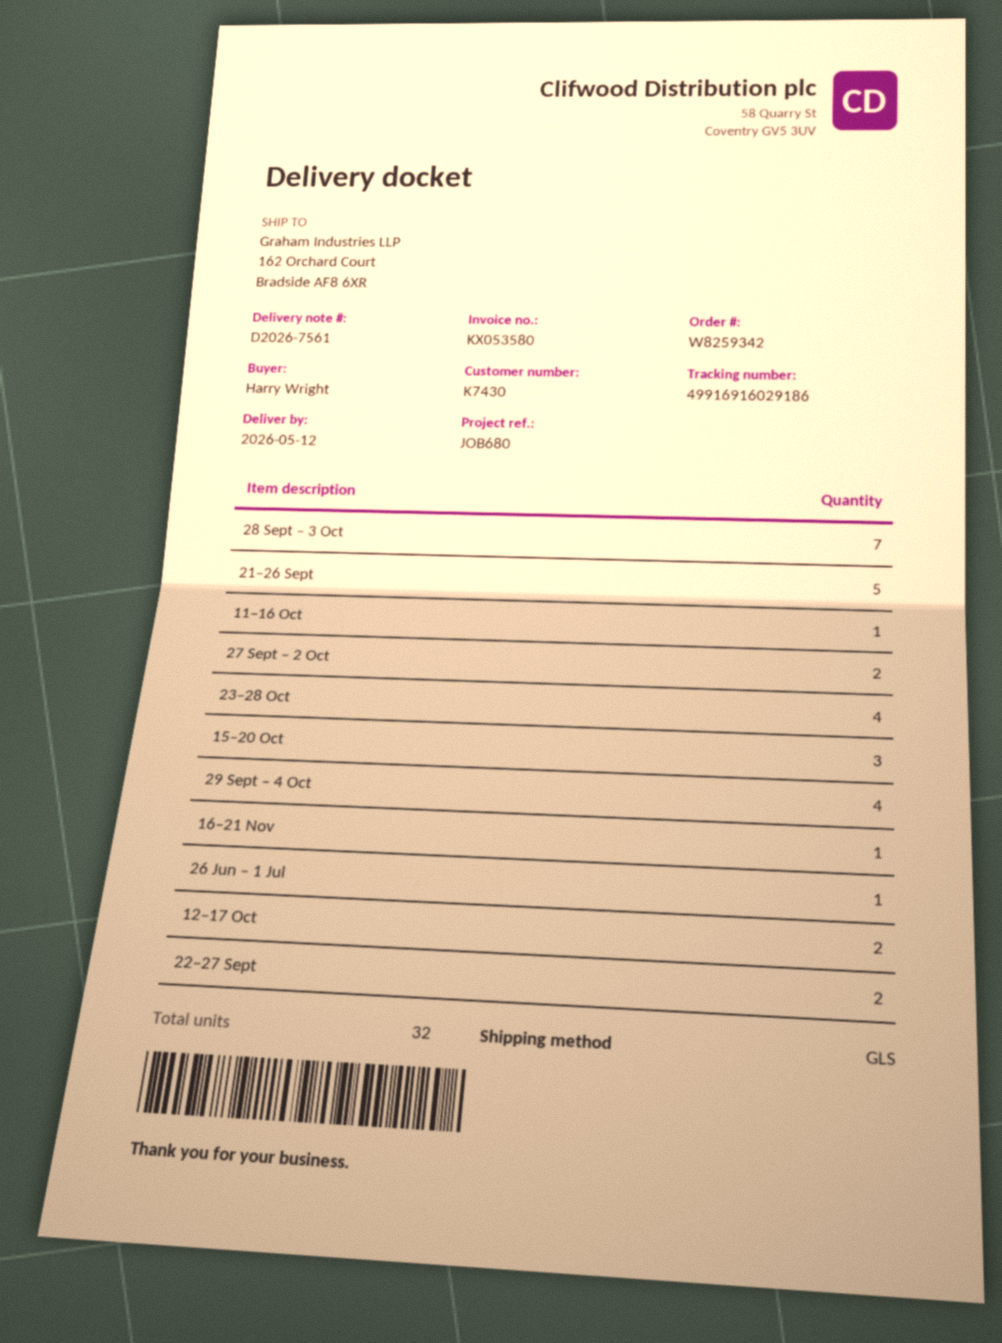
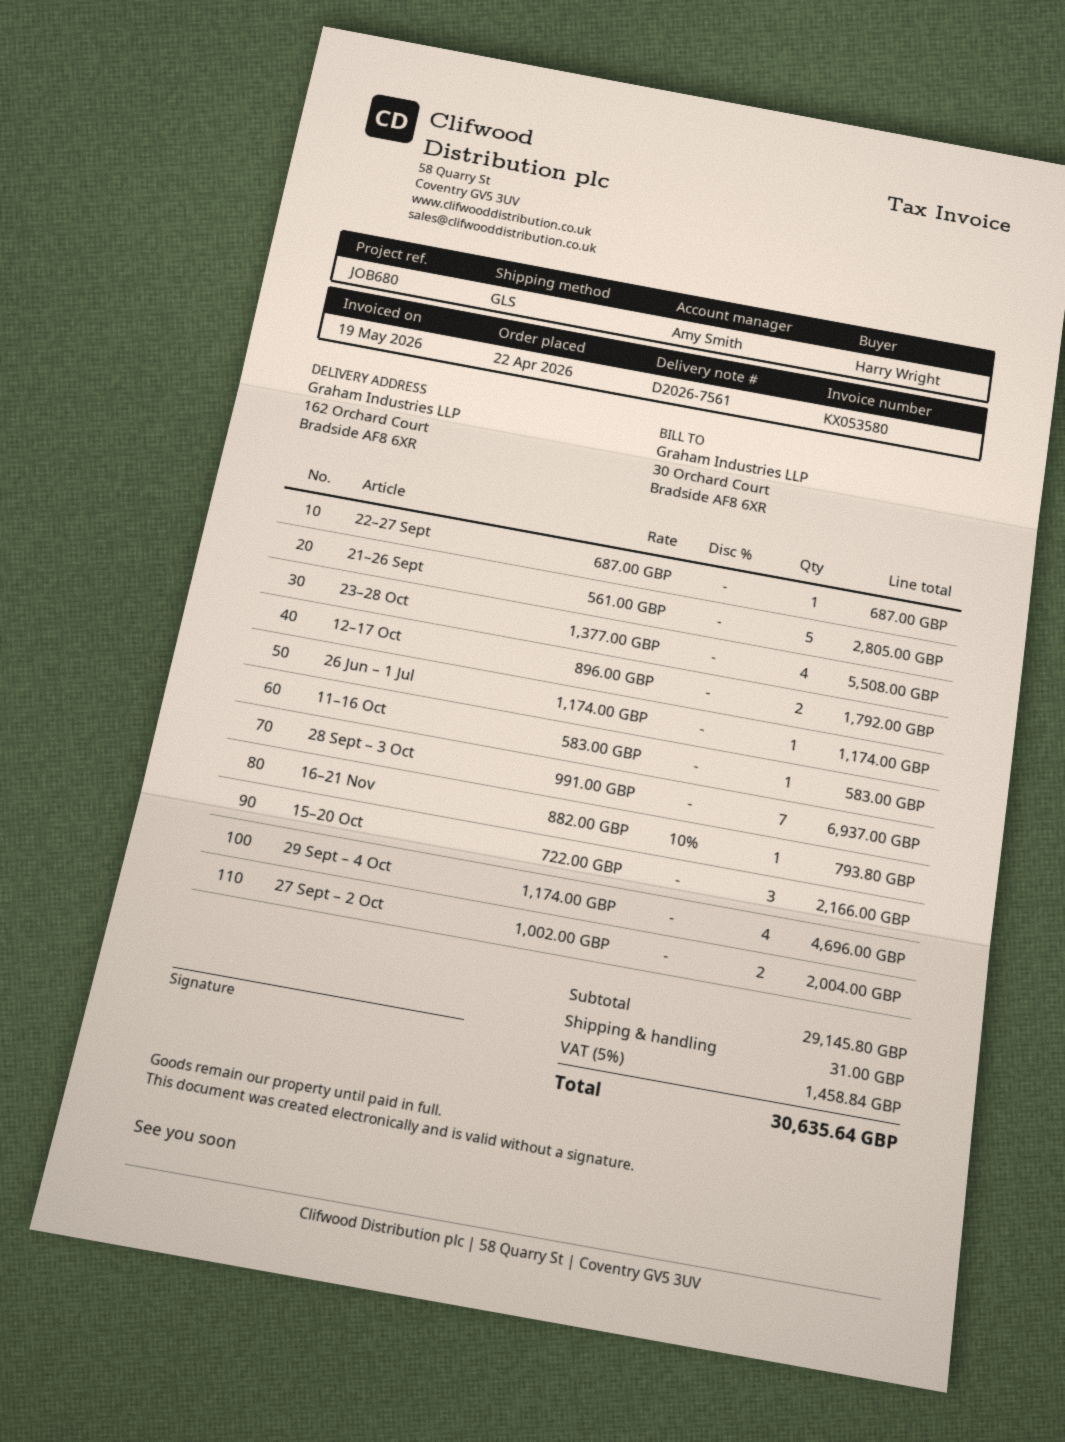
22–27 Sept: 2 -> 1

